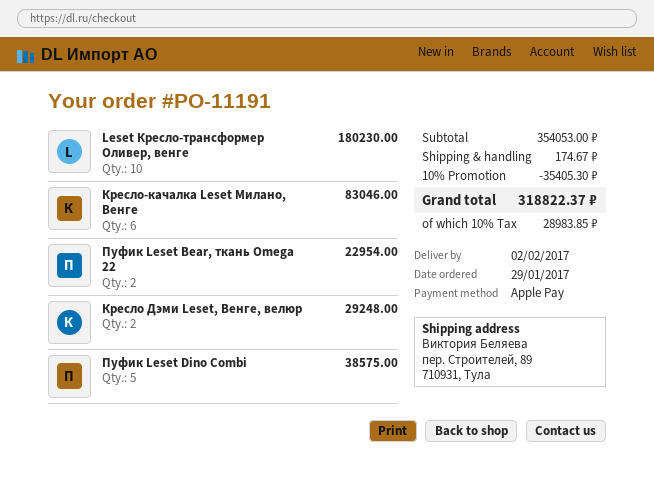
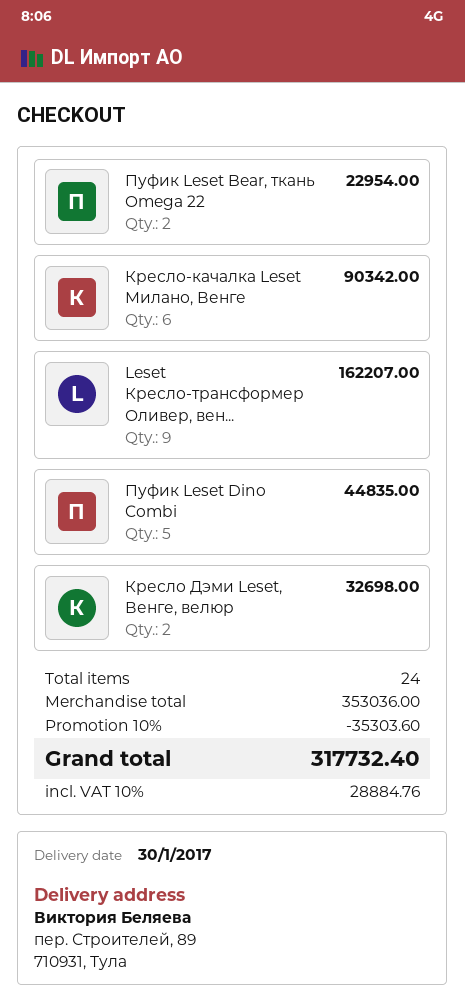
delivery date: 2017-02-02 -> 2017-01-30
Leset Кресло-трансформер Оливер, венге: 10 for 180230.00 -> 9 for 162207.00
Кресло-качалка Leset Милано, Венге: 6 for 83046.00 -> 6 for 90342.00
Кресло Дэми Leset, Венге, велюр: 2 for 29248.00 -> 2 for 32698.00
Пуфик Leset Dino Combi: 5 for 38575.00 -> 5 for 44835.00
subtotal: 354053.00 -> 353036.00
discount: 10% = 35405.30 -> 10% = 35303.60
shipping: 174.67 -> none
tax: 10% = 28983.85 -> 10% = 28884.76
total: 318822.37 -> 317732.40

